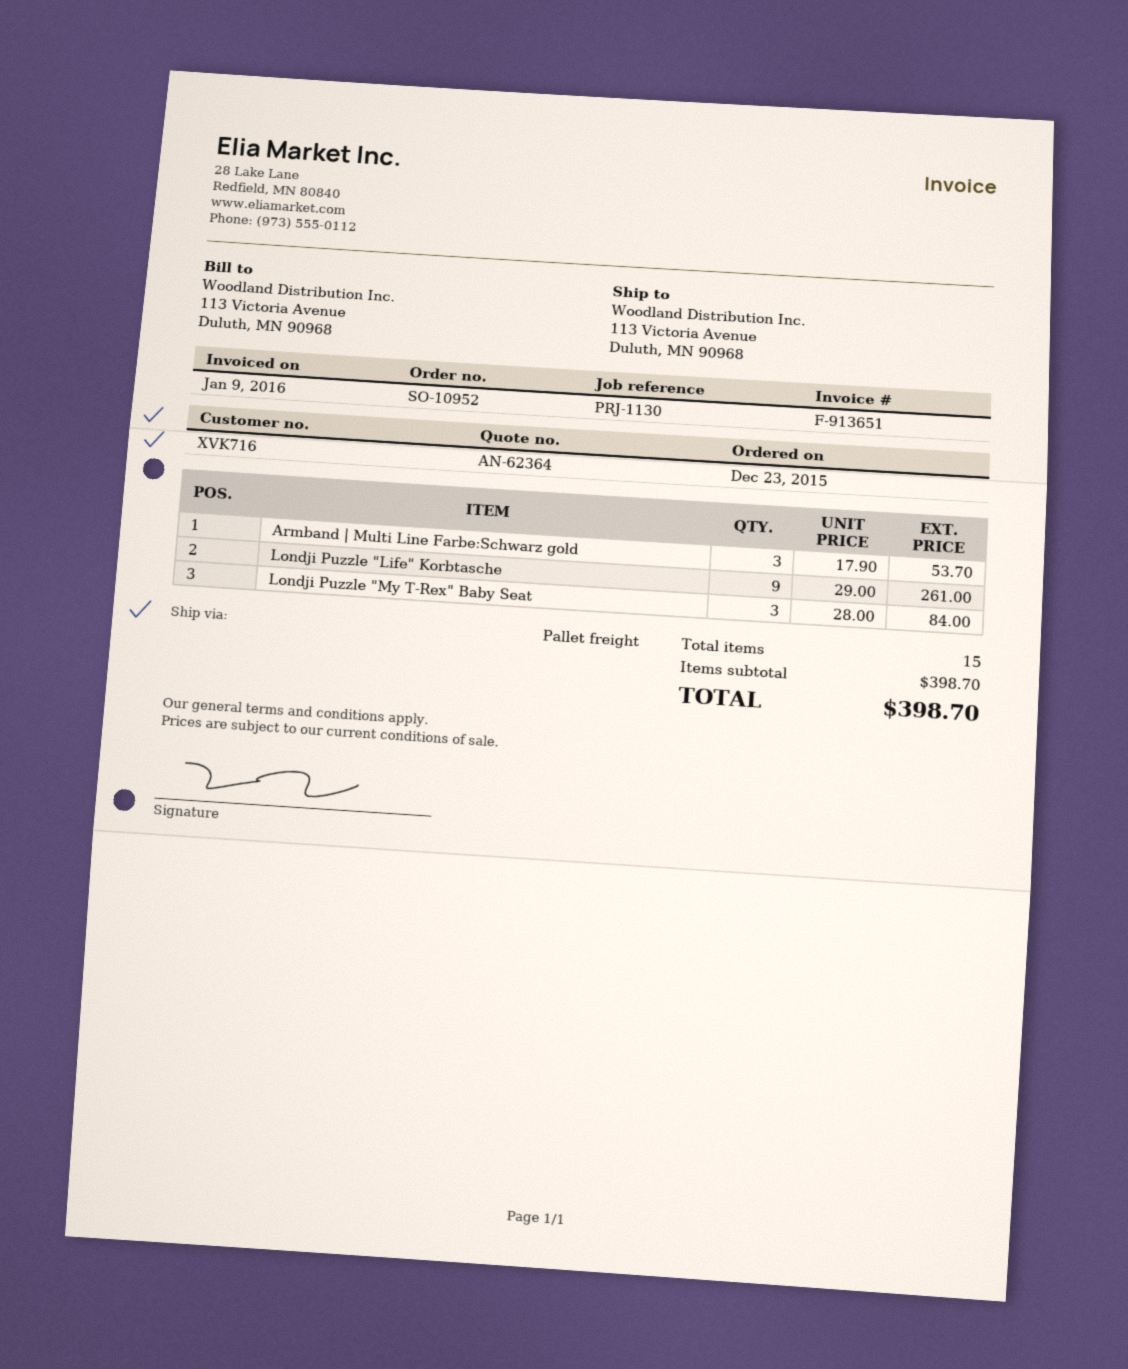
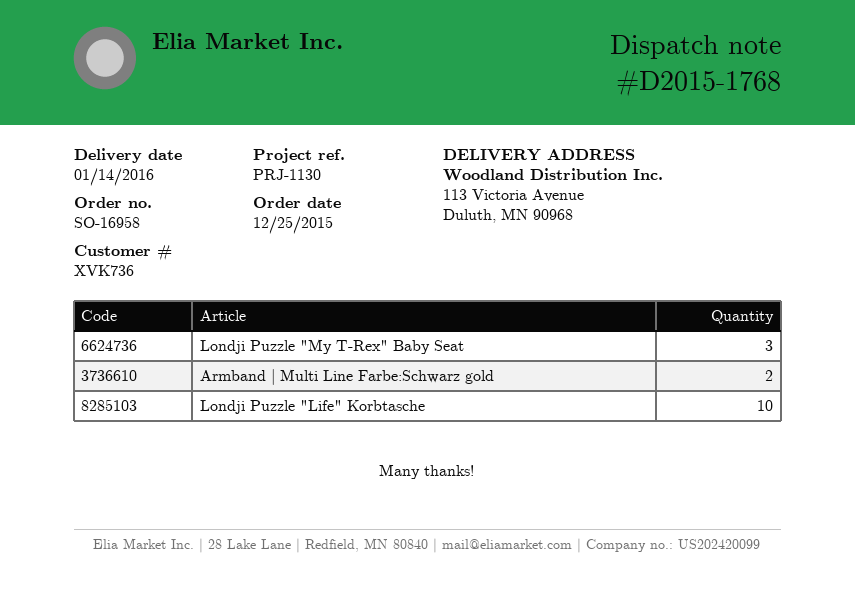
order number: SO-10952 -> SO-16958
order date: 2015-12-23 -> 2015-12-25
customer number: XVK716 -> XVK736
Armband | Multi Line Farbe:Schwarz gold: 3 -> 2
Londji Puzzle "Life" Korbtasche: 9 -> 10

